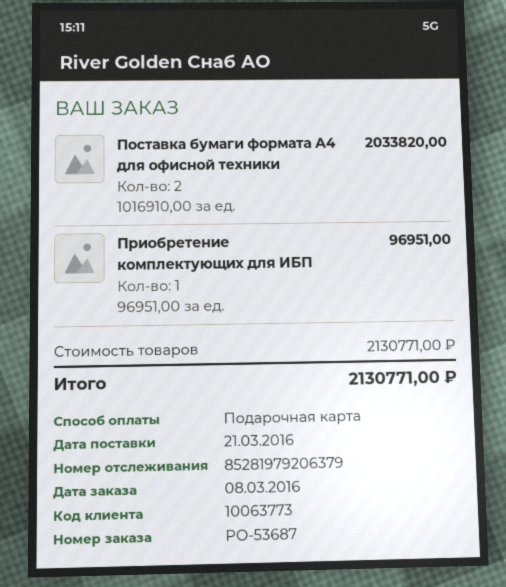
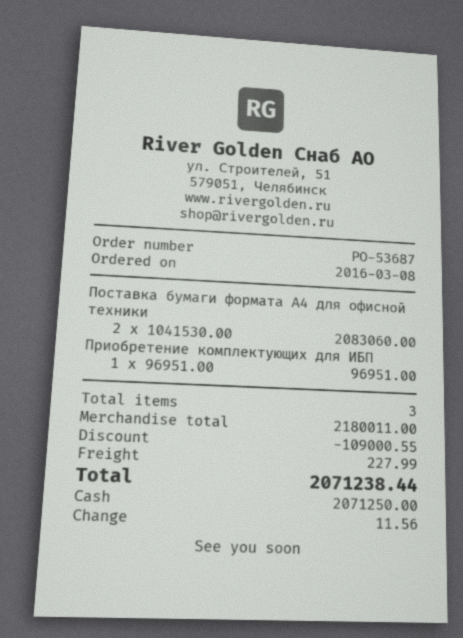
payment method: gift card -> cash
Поставка бумаги формата А4 для офисной техники: 2 x 1016910.00 = 2033820.00 -> 2 x 1041530.00 = 2083060.00
subtotal: 2130771.00 -> 2180011.00
discount: none -> 109000.55
shipping: none -> 227.99
total: 2130771.00 -> 2071238.44

